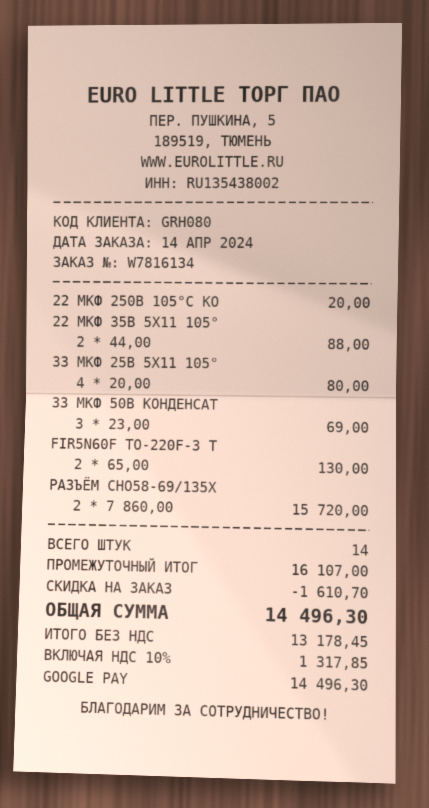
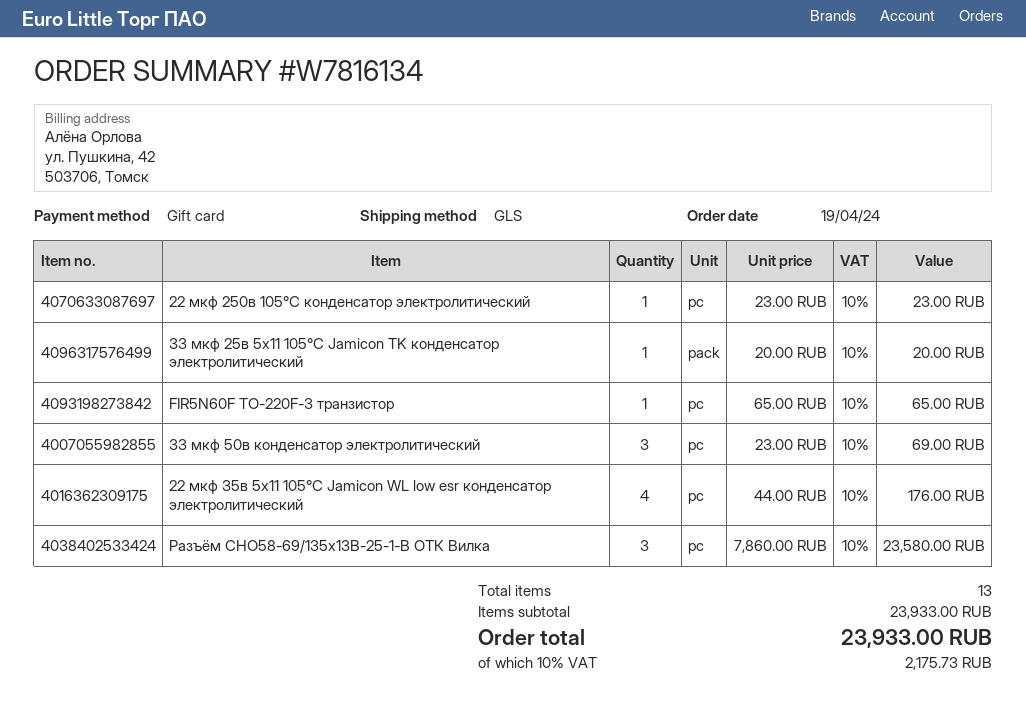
order date: 2024-04-14 -> 2024-04-19
payment method: Google Pay -> gift card
22 МКФ 250В 105°C КО: 1 x 20.00 = 20.00 -> 1 x 23.00 = 23.00
22 МКФ 35В 5Х11 105°: 2 x 44.00 = 88.00 -> 4 x 44.00 = 176.00
33 МКФ 25В 5Х11 105°: 4 x 20.00 = 80.00 -> 1 x 20.00 = 20.00
FIR5N60F TO-220F-3 Т: 2 x 65.00 = 130.00 -> 1 x 65.00 = 65.00
РАЗЪЁМ СНО58-69/135Х: 2 x 7860.00 = 15720.00 -> 3 x 7860.00 = 23580.00
total quantity: 14 -> 13
subtotal: 16107.00 -> 23933.00
discount: 1610.70 -> none
tax: 10% = 1317.85 -> 10% = 2175.73
total: 14496.30 -> 23933.00

